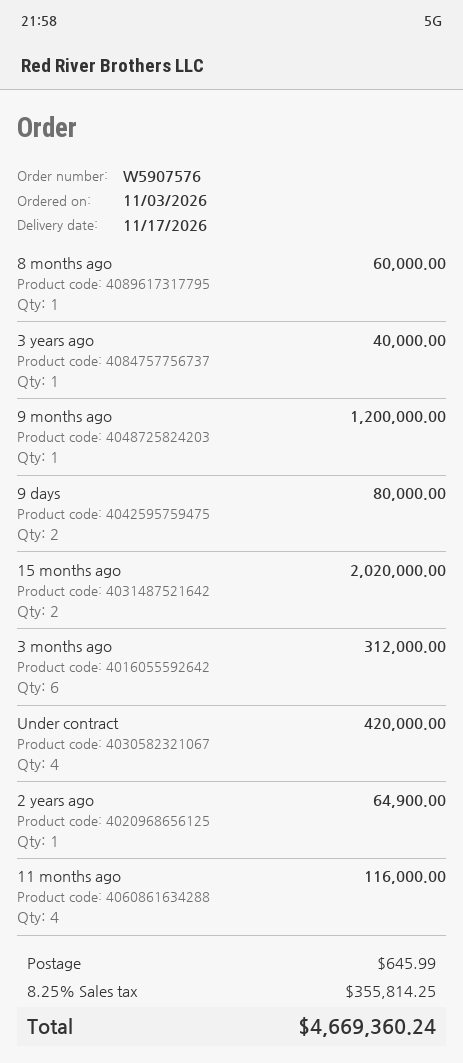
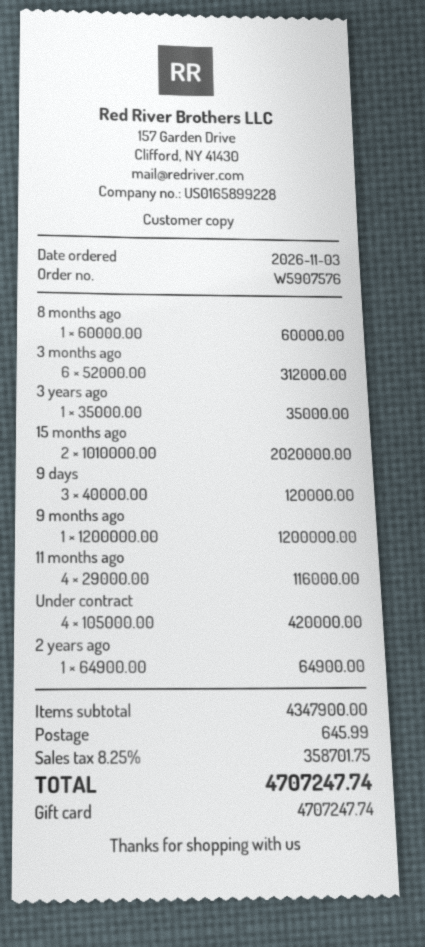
3 years ago: 1 for 40000.00 -> 1 for 35000.00
9 days: 2 for 80000.00 -> 3 for 120000.00
tax: 8.25% = 355814.25 -> 8.25% = 358701.75
total: 4669360.24 -> 4707247.74

